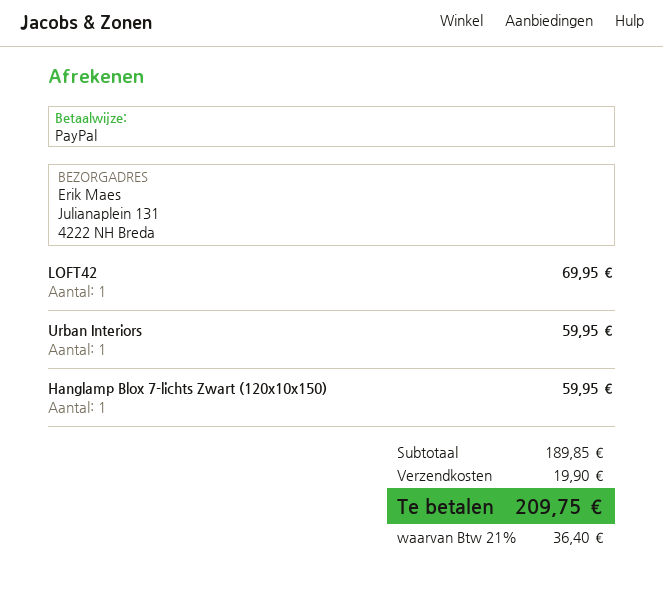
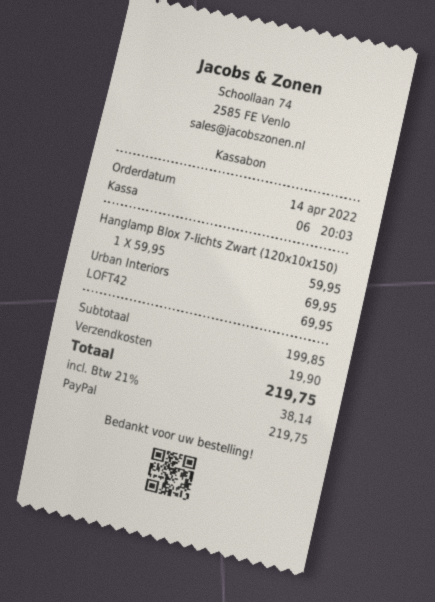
Urban Interiors: 1 for 59.95 -> 1 for 69.95
subtotal: 189.85 -> 199.85
tax: 21% = 36.40 -> 21% = 38.14
total: 209.75 -> 219.75

